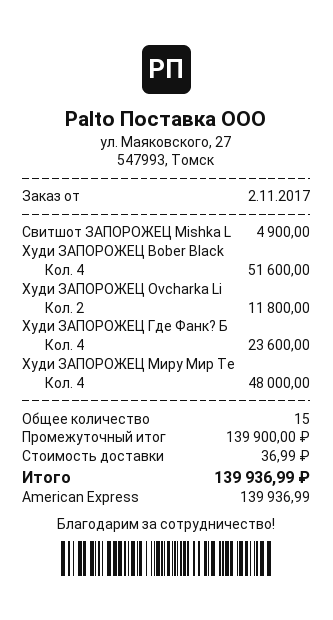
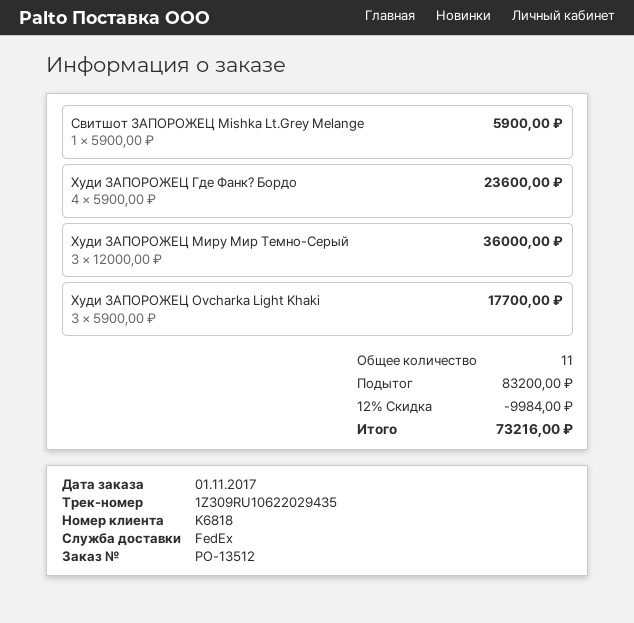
order date: 2017-11-02 -> 2017-11-01
Свитшот ЗАПОРОЖЕЦ Mishka L: 1 for 4900.00 -> 1 for 5900.00
Худи ЗАПОРОЖЕЦ Bober Black: 4 for 51600.00 -> none
Худи ЗАПОРОЖЕЦ Ovcharka Li: 2 for 11800.00 -> 3 for 17700.00
Худи ЗАПОРОЖЕЦ Миру Мир Те: 4 for 48000.00 -> 3 for 36000.00
total quantity: 15 -> 11
subtotal: 139900.00 -> 83200.00
discount: none -> 12% = 9984.00
shipping: 36.99 -> none
total: 139936.99 -> 73216.00

